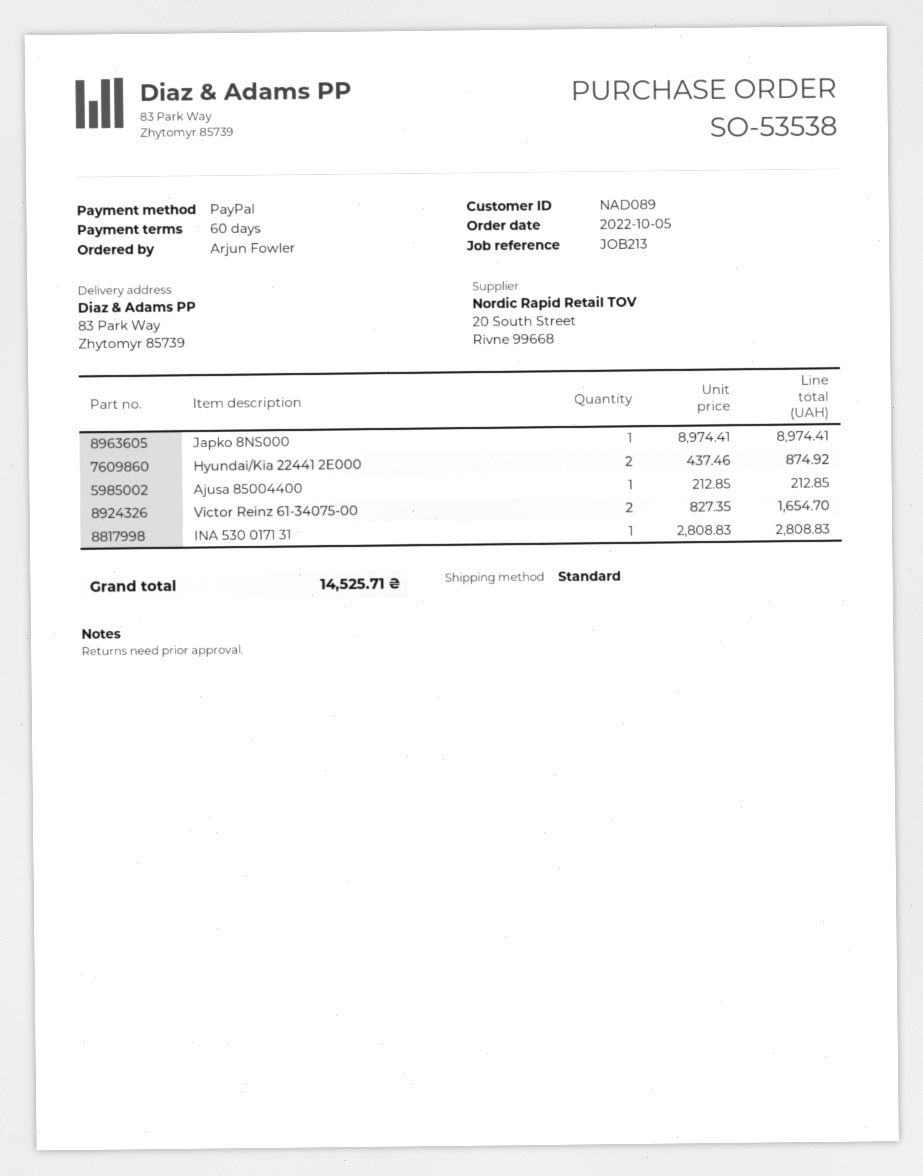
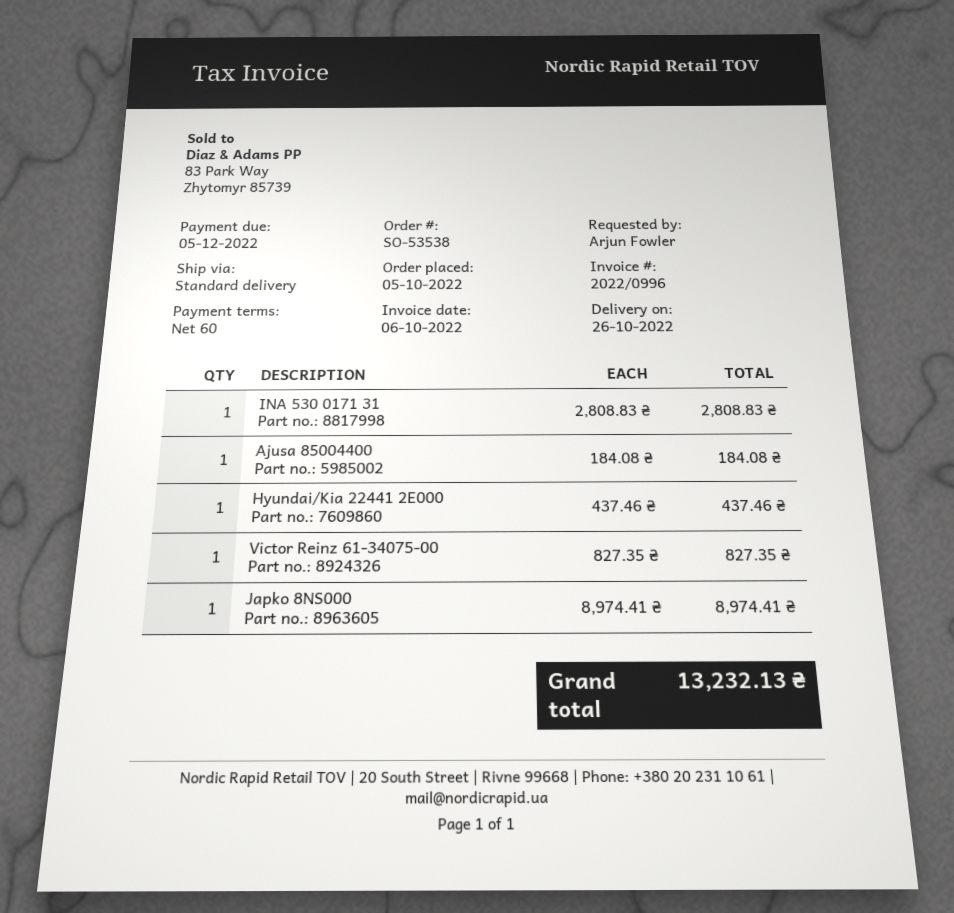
Hyundai/Kia 22441 2E000: 2 x 437.46 = 874.92 -> 1 x 437.46 = 437.46
Ajusa 85004400: 1 x 212.85 = 212.85 -> 1 x 184.08 = 184.08
Victor Reinz 61-34075-00: 2 x 827.35 = 1654.70 -> 1 x 827.35 = 827.35
total: 14525.71 -> 13232.13

